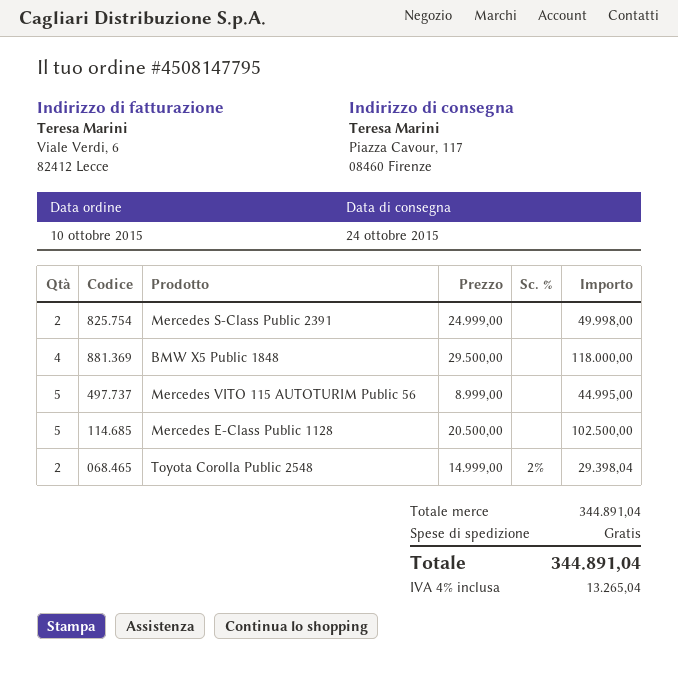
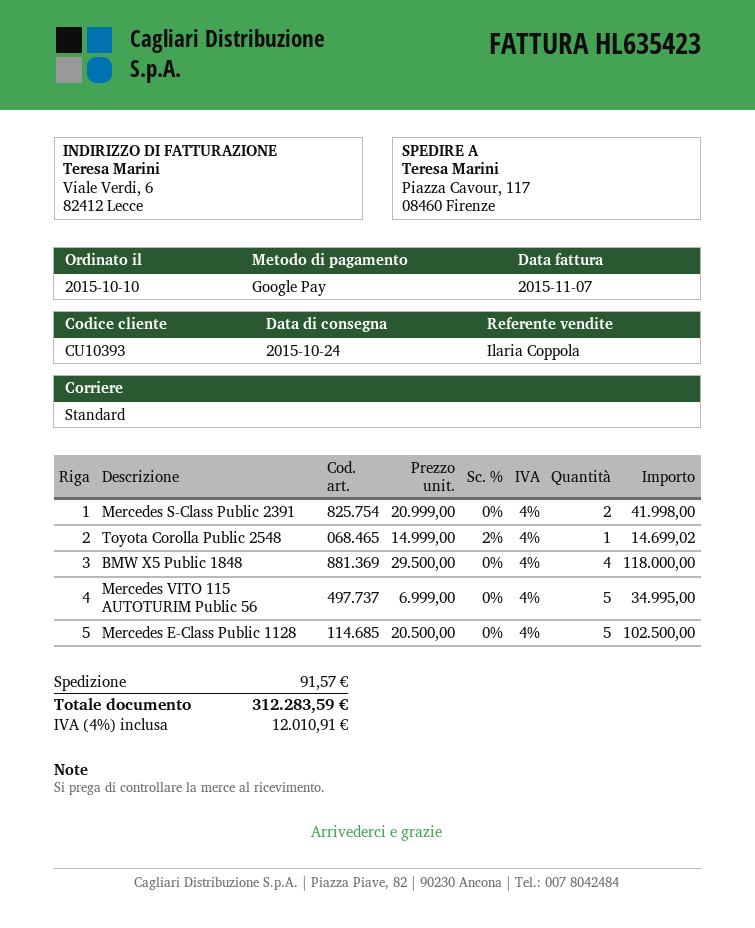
Mercedes S-Class Public 2391: 2 x 24999.00 = 49998.00 -> 2 x 20999.00 = 41998.00
Mercedes VITO 115 AUTOTURIM Public 56: 5 x 8999.00 = 44995.00 -> 5 x 6999.00 = 34995.00
Toyota Corolla Public 2548: 2 x 14999.00 - 2% = 29398.04 -> 1 x 14999.00 - 2% = 14699.02
shipping: 0.00 -> 91.57
tax: 4% = 13265.04 -> 4% = 12010.91
total: 344891.04 -> 312283.59

